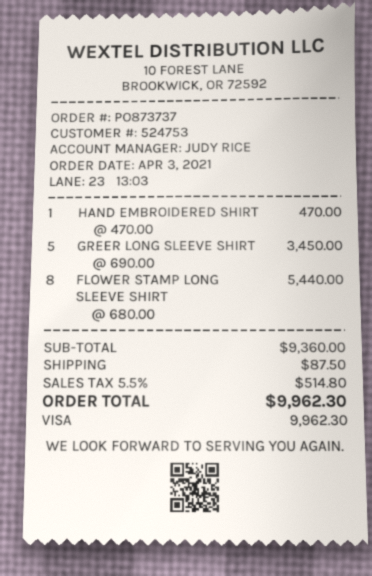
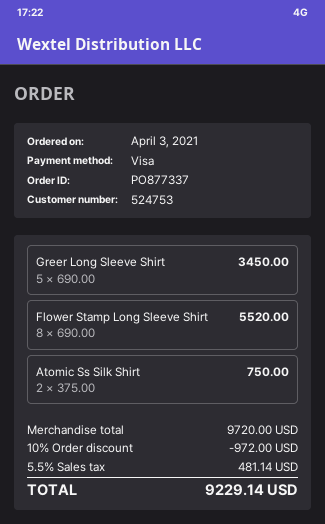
order number: PO873737 -> PO877337
HAND EMBROIDERED SHIRT: 1 x 470.00 = 470.00 -> none
FLOWER STAMP LONG SLEEVE SHIRT: 8 x 680.00 = 5440.00 -> 8 x 690.00 = 5520.00
Atomic Ss Silk Shirt: none -> 2 x 375.00 = 750.00
subtotal: 9360.00 -> 9720.00
discount: none -> 10% = 972.00
shipping: 87.50 -> none
tax: 5.5% = 514.80 -> 5.5% = 481.14
total: 9962.30 -> 9229.14

